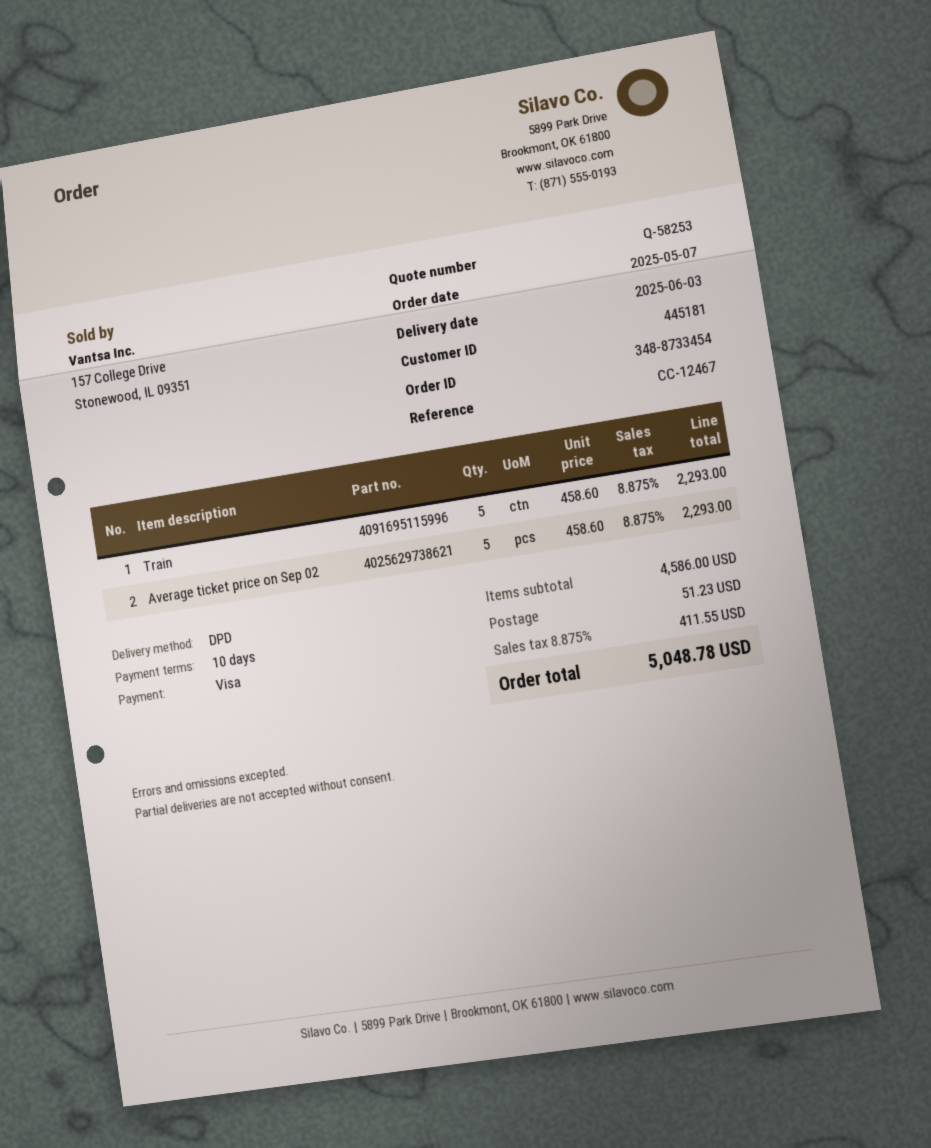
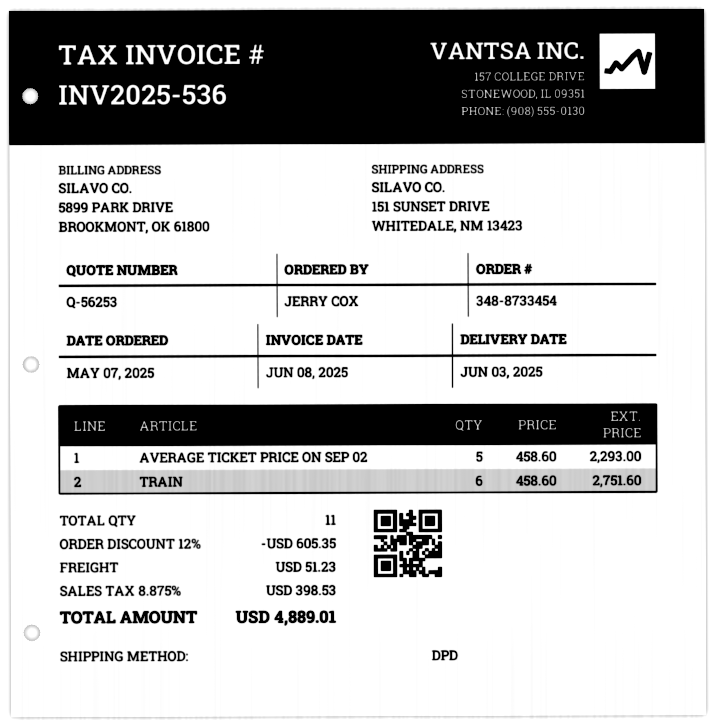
quote number: Q-58253 -> Q-56253
Train: 5 x 458.60 = 2293.00 -> 6 x 458.60 = 2751.60
discount: none -> 12% = 605.35
tax: 8.875% = 411.55 -> 8.875% = 398.53
total: 5048.78 -> 4889.01

